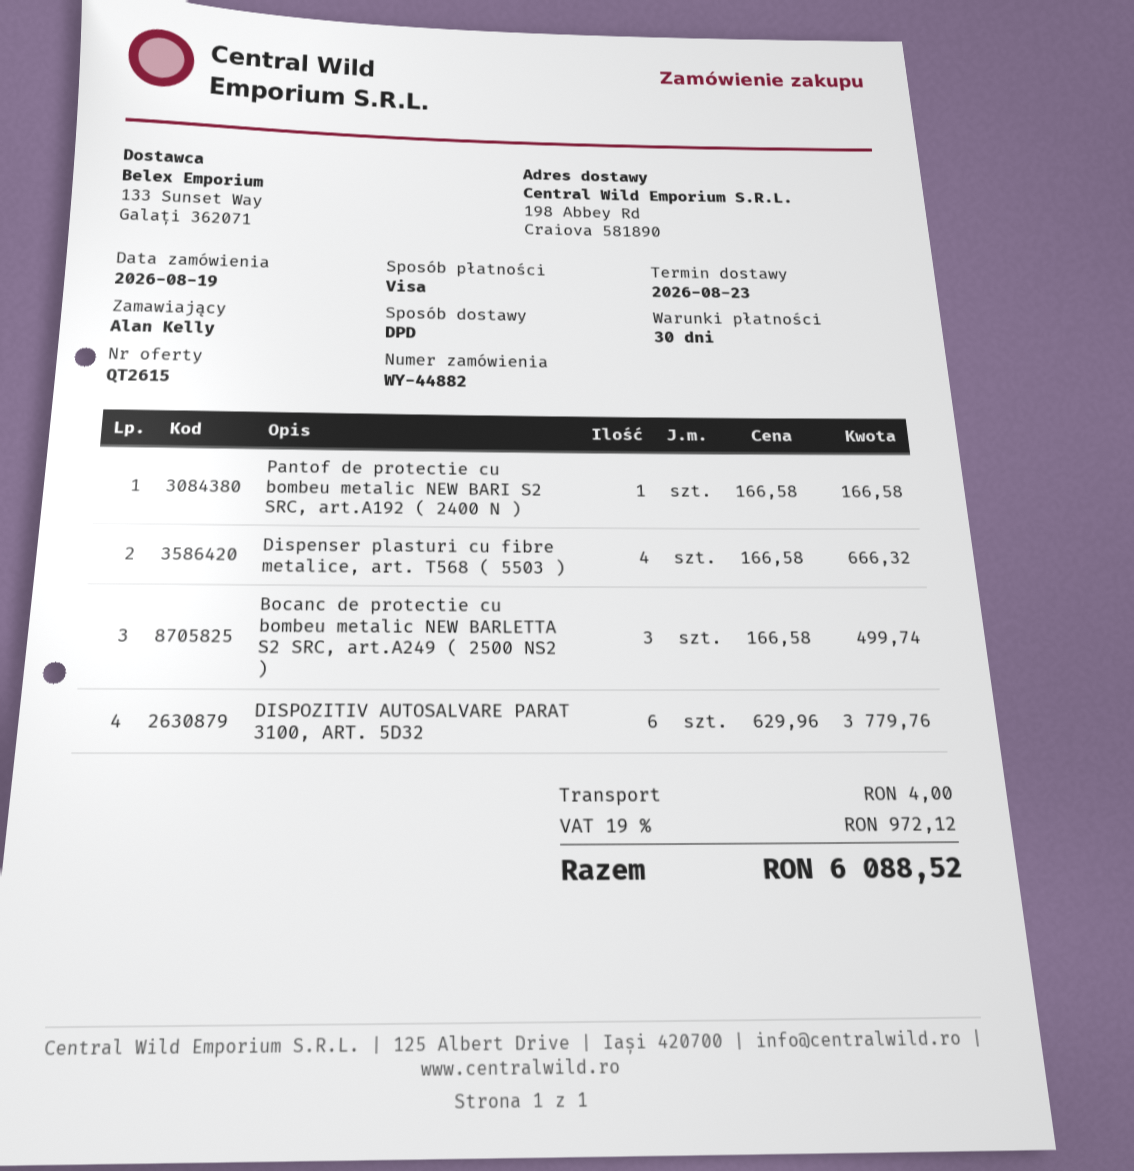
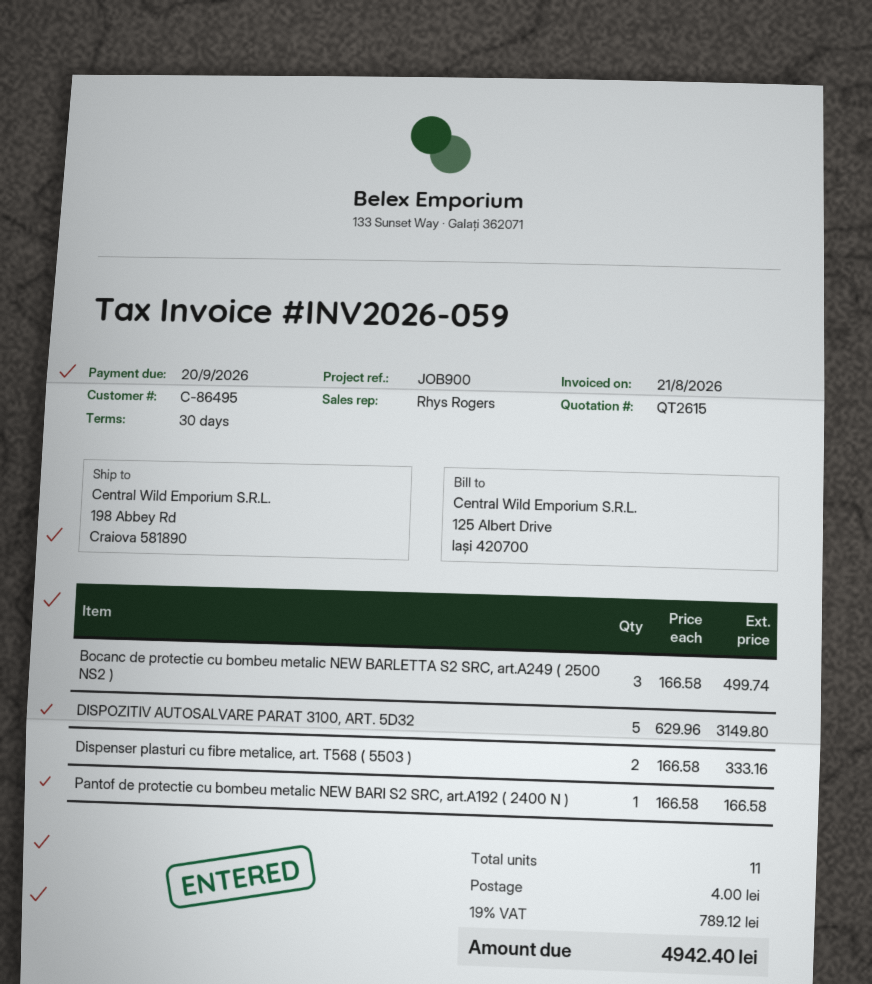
Dispenser plasturi cu fibre metalice, art. T568 ( 5503 ): 4 x 166.58 = 666.32 -> 2 x 166.58 = 333.16
DISPOZITIV AUTOSALVARE PARAT 3100, ART. 5D32: 6 x 629.96 = 3779.76 -> 5 x 629.96 = 3149.80
tax: 19% = 972.12 -> 19% = 789.12
total: 6088.52 -> 4942.40

